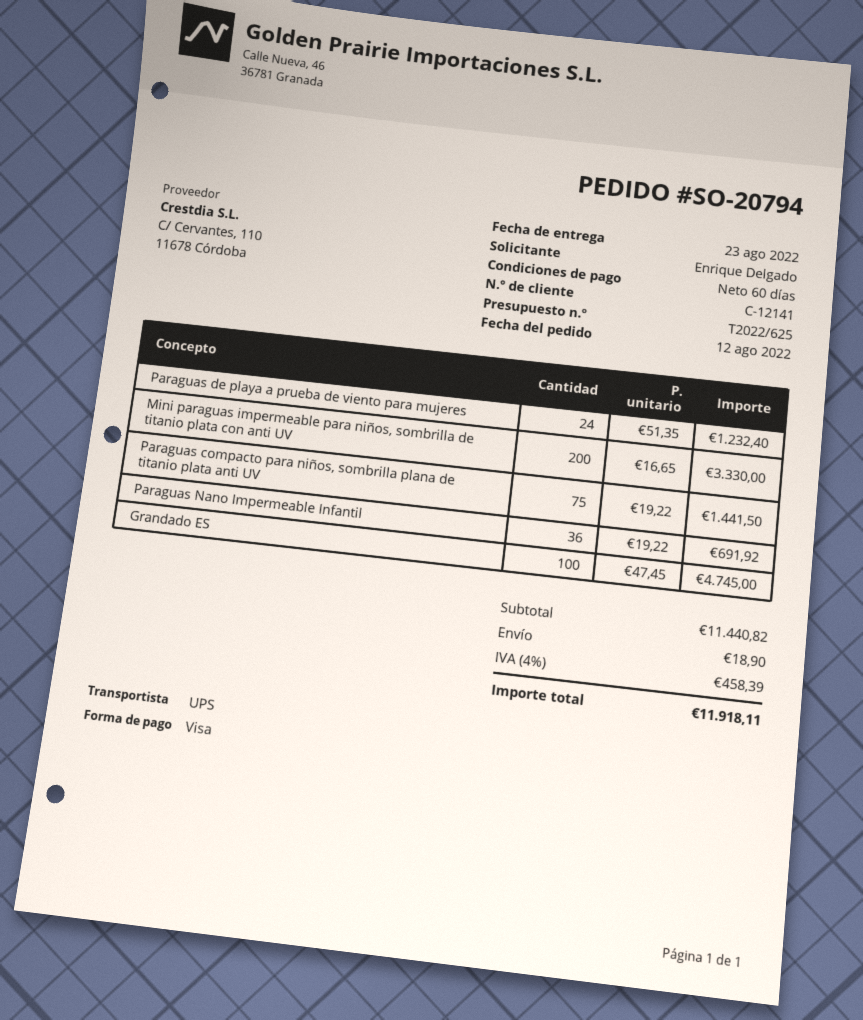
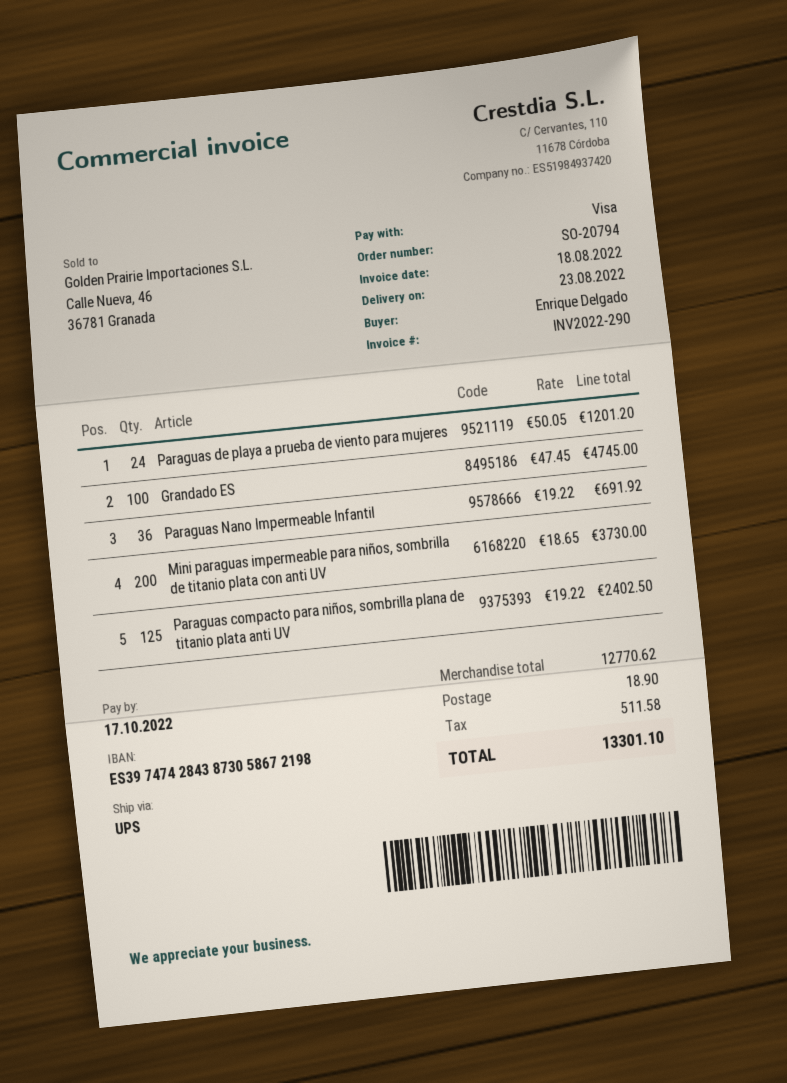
Paraguas de playa a prueba de viento para mujeres: 24 x 51.35 = 1232.40 -> 24 x 50.05 = 1201.20
Mini paraguas impermeable para niños, sombrilla de titanio plata con anti UV: 200 x 16.65 = 3330.00 -> 200 x 18.65 = 3730.00
Paraguas compacto para niños, sombrilla plana de titanio plata anti UV: 75 x 19.22 = 1441.50 -> 125 x 19.22 = 2402.50
subtotal: 11440.82 -> 12770.62
tax: 458.39 -> 511.58
total: 11918.11 -> 13301.10

